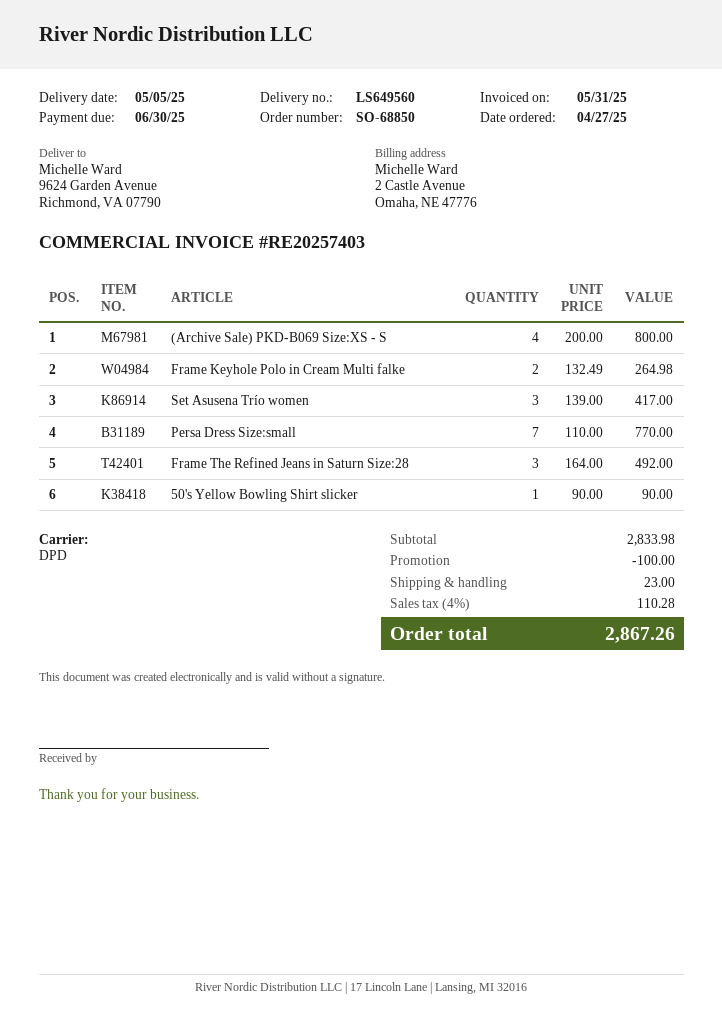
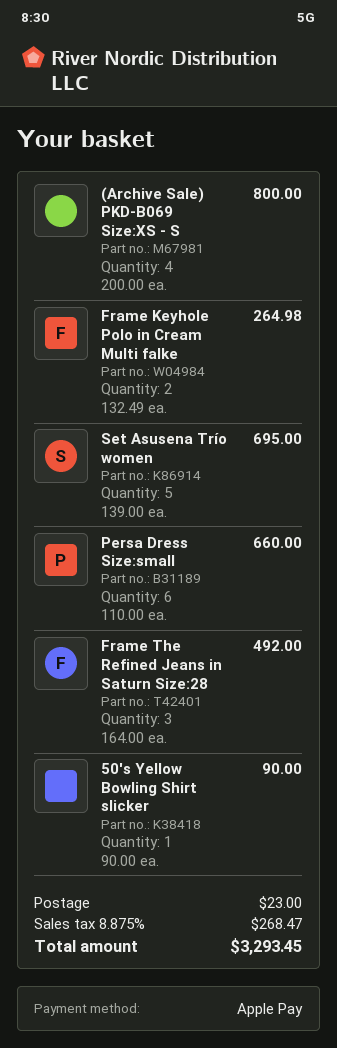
Set Asusena Trío women: 3 x 139.00 = 417.00 -> 5 x 139.00 = 695.00
Persa Dress Size:small: 7 x 110.00 = 770.00 -> 6 x 110.00 = 660.00
discount: 100.00 -> none
tax: 4% = 110.28 -> 8.875% = 268.47
total: 2867.26 -> 3293.45

